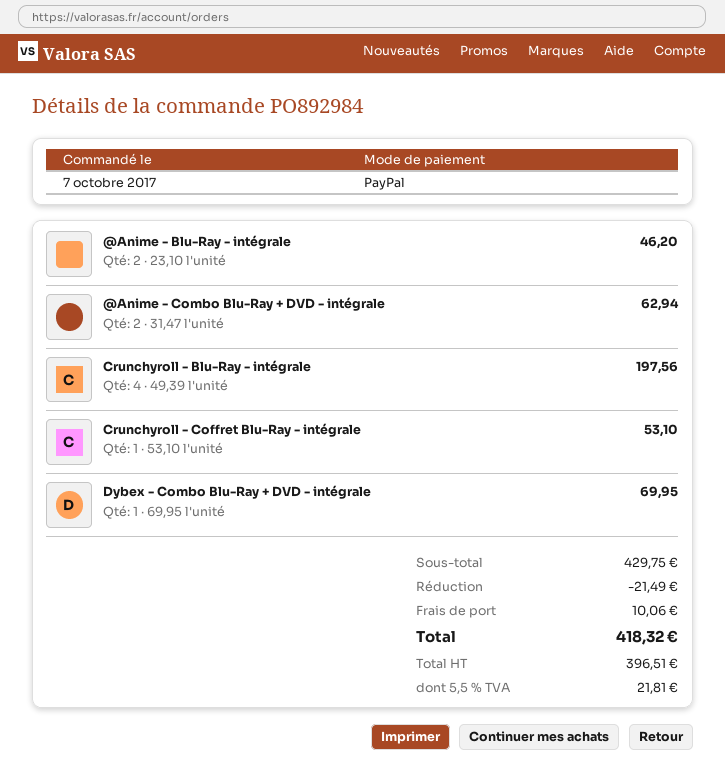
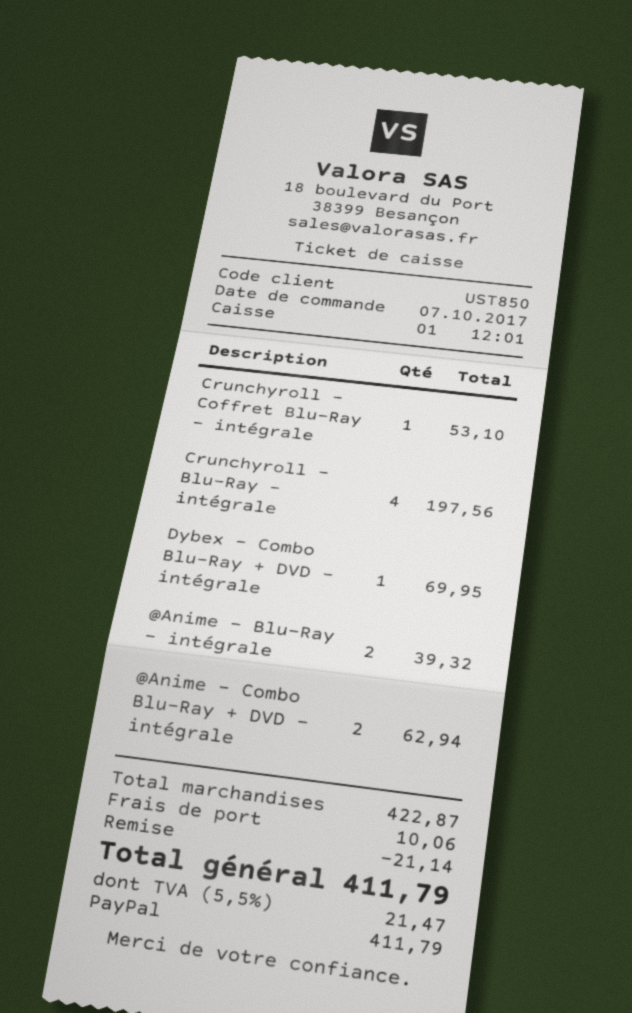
@Anime - Blu-Ray - intégrale: 2 for 46.20 -> 2 for 39.32
subtotal: 429.75 -> 422.87
discount: 21.49 -> 21.14
tax: 5.5% = 21.81 -> 5.5% = 21.47
total: 418.32 -> 411.79

